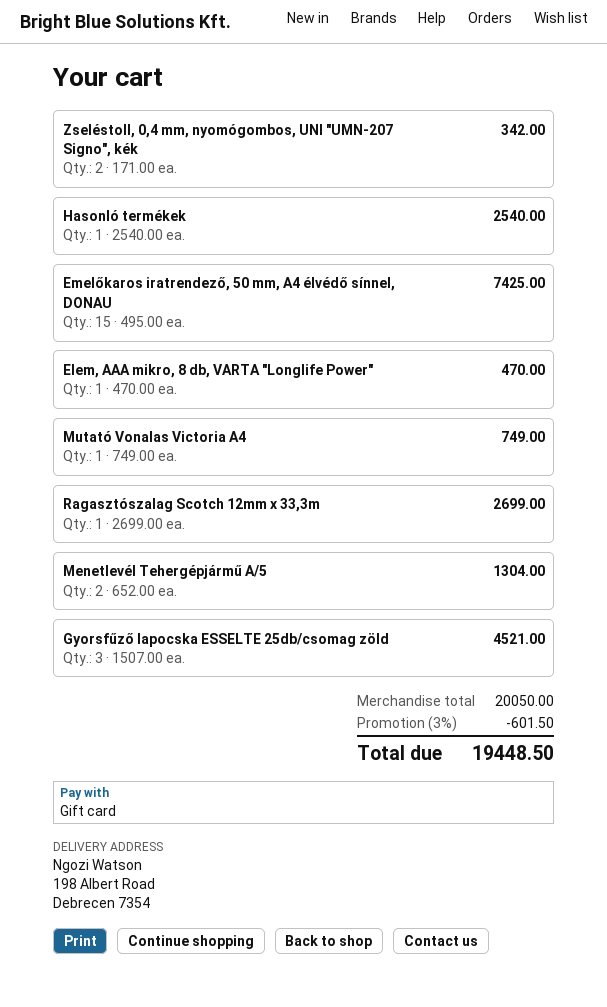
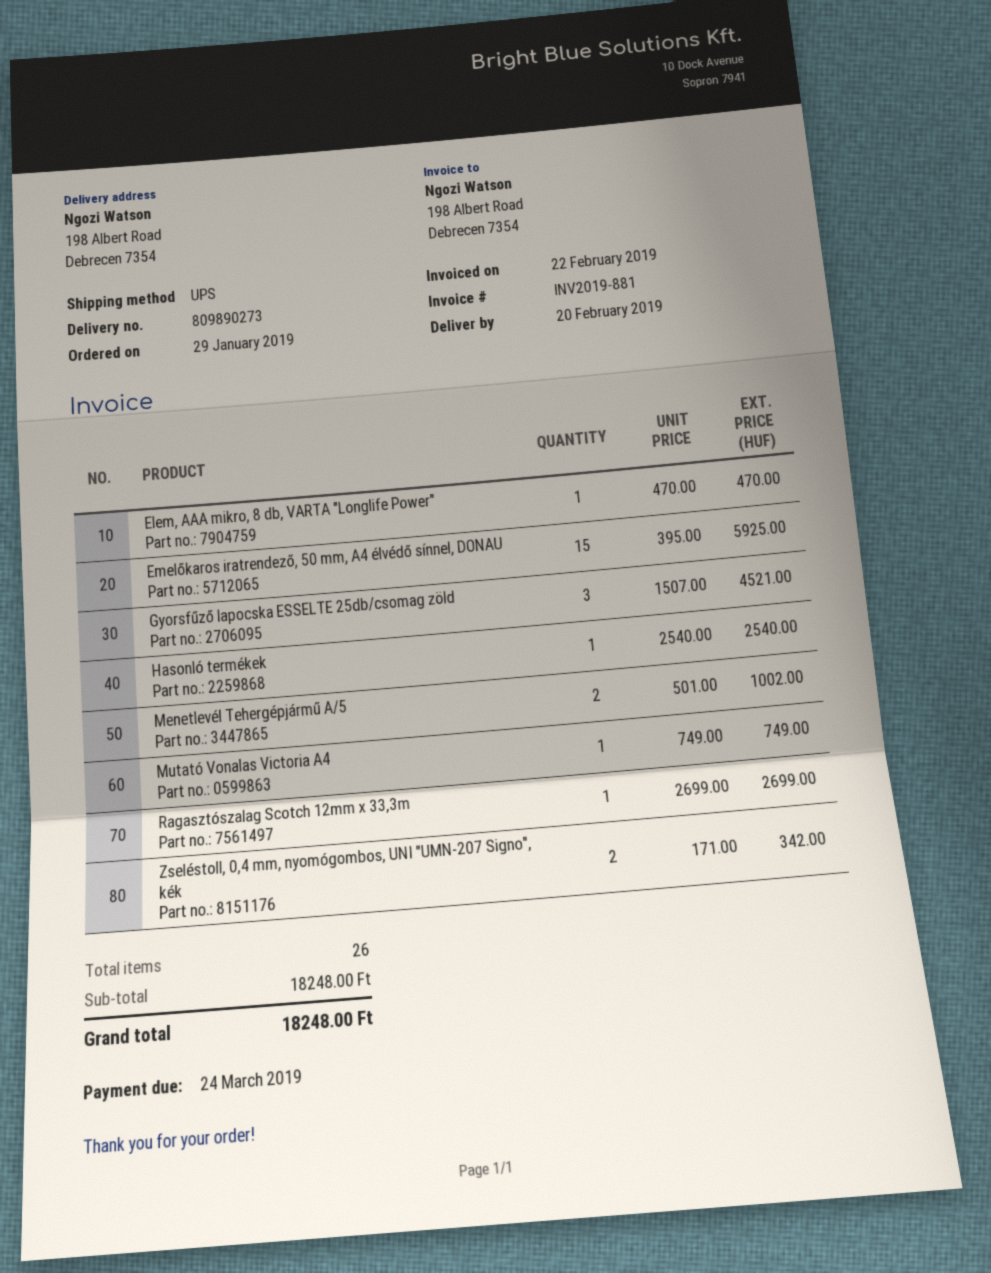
Emelőkaros iratrendező, 50 mm, A4 élvédő sínnel, DONAU: 15 x 495.00 = 7425.00 -> 15 x 395.00 = 5925.00
Menetlevél Tehergépjármű A/5: 2 x 652.00 = 1304.00 -> 2 x 501.00 = 1002.00
subtotal: 20050.00 -> 18248.00
discount: 3% = 601.50 -> none
total: 19448.50 -> 18248.00

